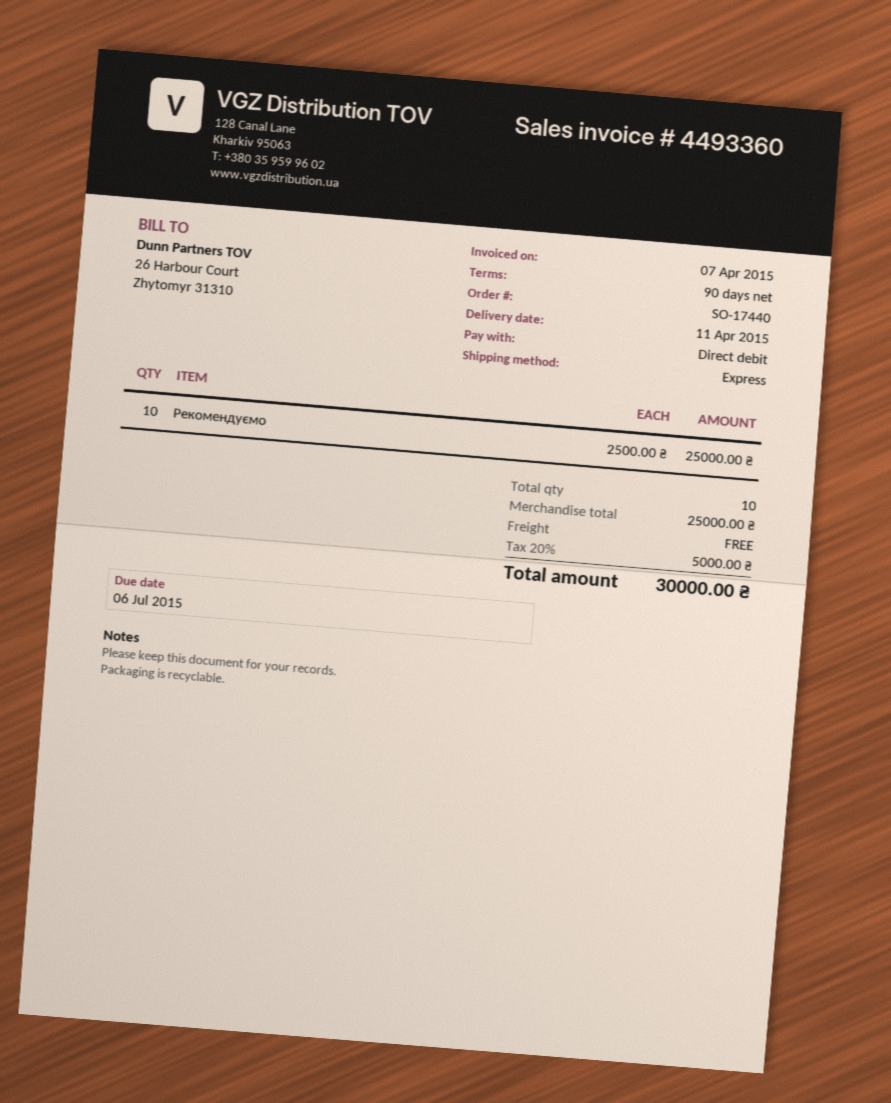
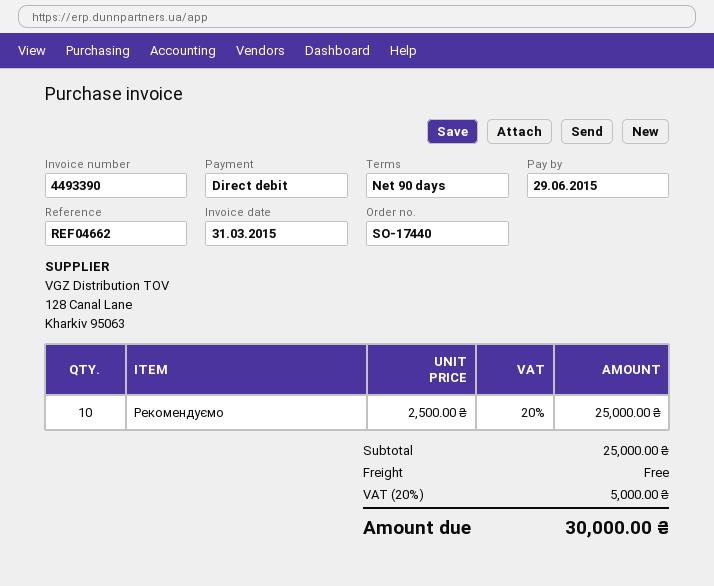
invoice number: 4493360 -> 4493390
invoice date: 2015-04-07 -> 2015-03-31
due date: 2015-07-06 -> 2015-06-29

